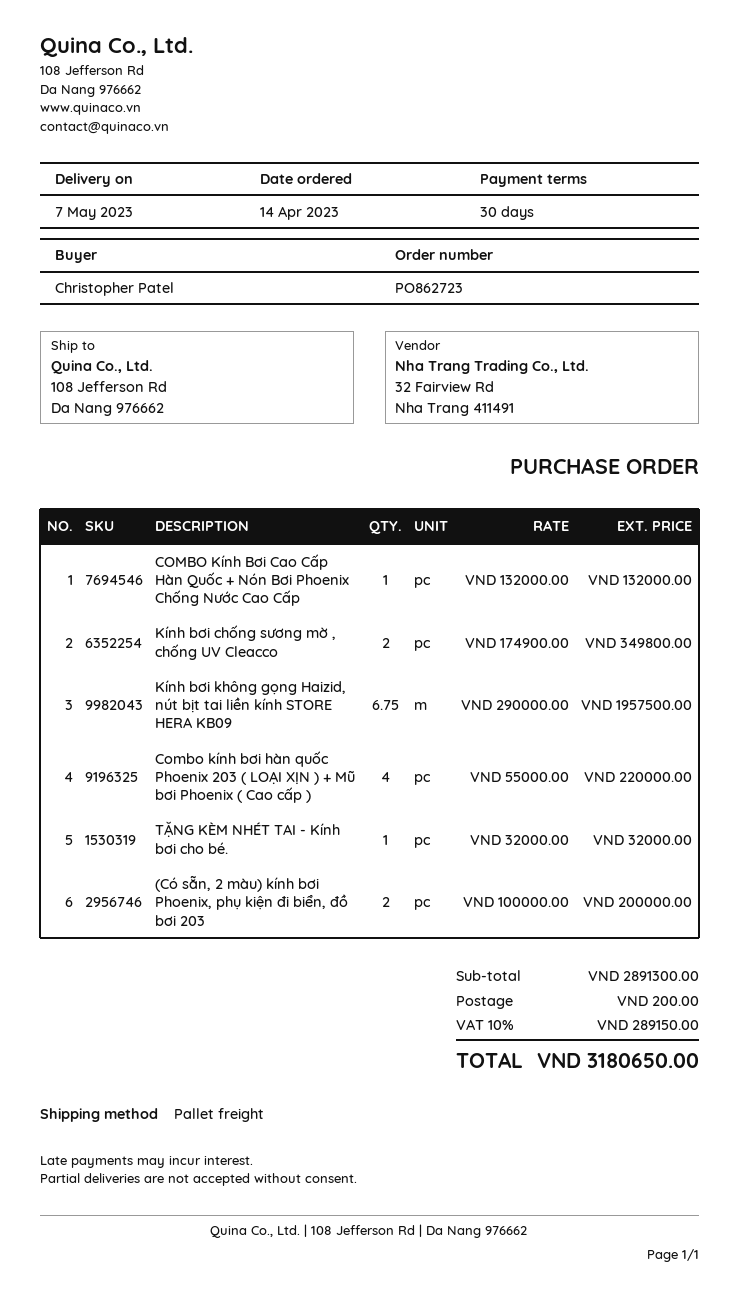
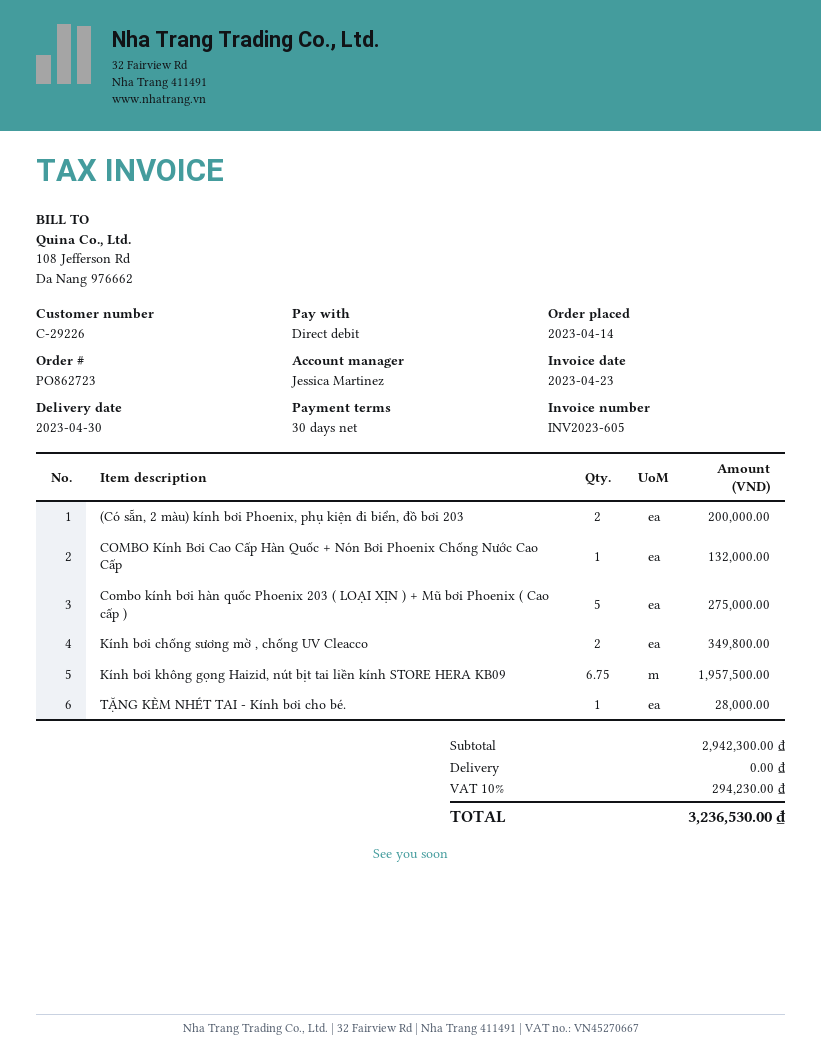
delivery date: 2023-05-07 -> 2023-04-30
Combo kính bơi hàn quốc Phoenix 203 ( LOẠI XỊN ) + Mũ bơi Phoenix ( Cao cấp ): 4 for 220000.00 -> 5 for 275000.00
TẶNG KÈM NHÉT TAI - Kính bơi cho bé.: 1 for 32000.00 -> 1 for 28000.00
subtotal: 2891300.00 -> 2942300.00
shipping: 200.00 -> 0.00
tax: 10% = 289150.00 -> 10% = 294230.00
total: 3180650.00 -> 3236530.00

